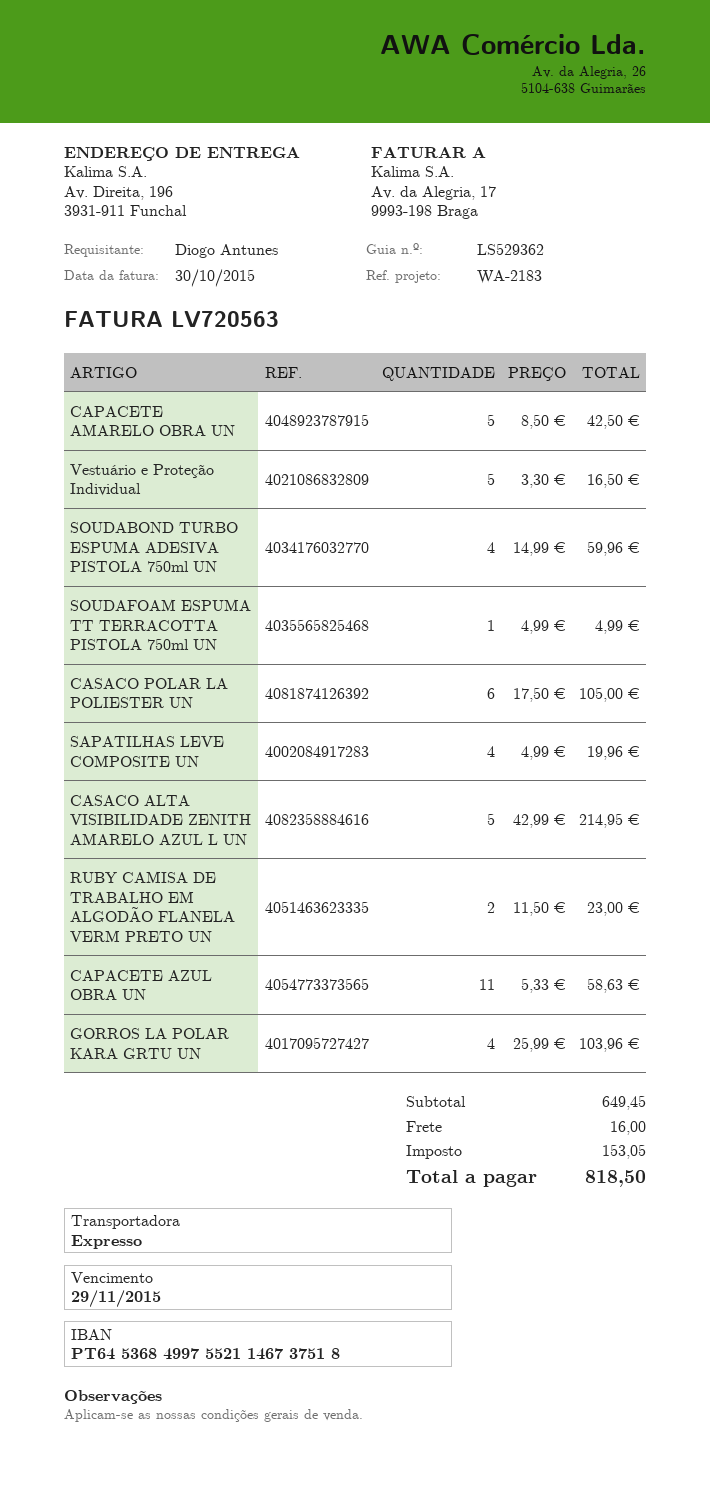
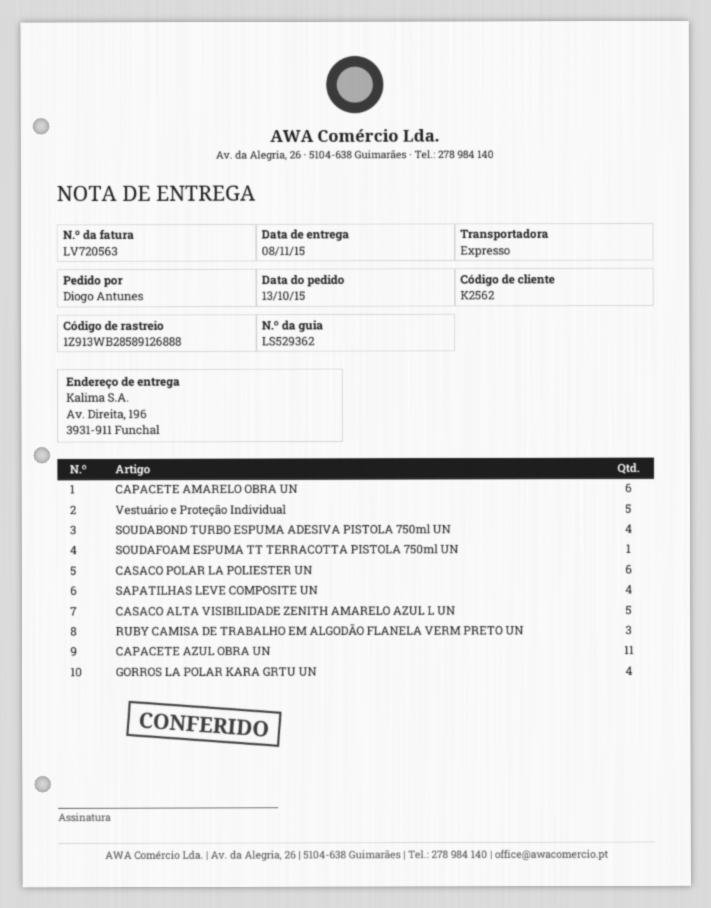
CAPACETE AMARELO OBRA UN: 5 -> 6
RUBY CAMISA DE TRABALHO EM ALGODÃO FLANELA VERM PRETO UN: 2 -> 3

